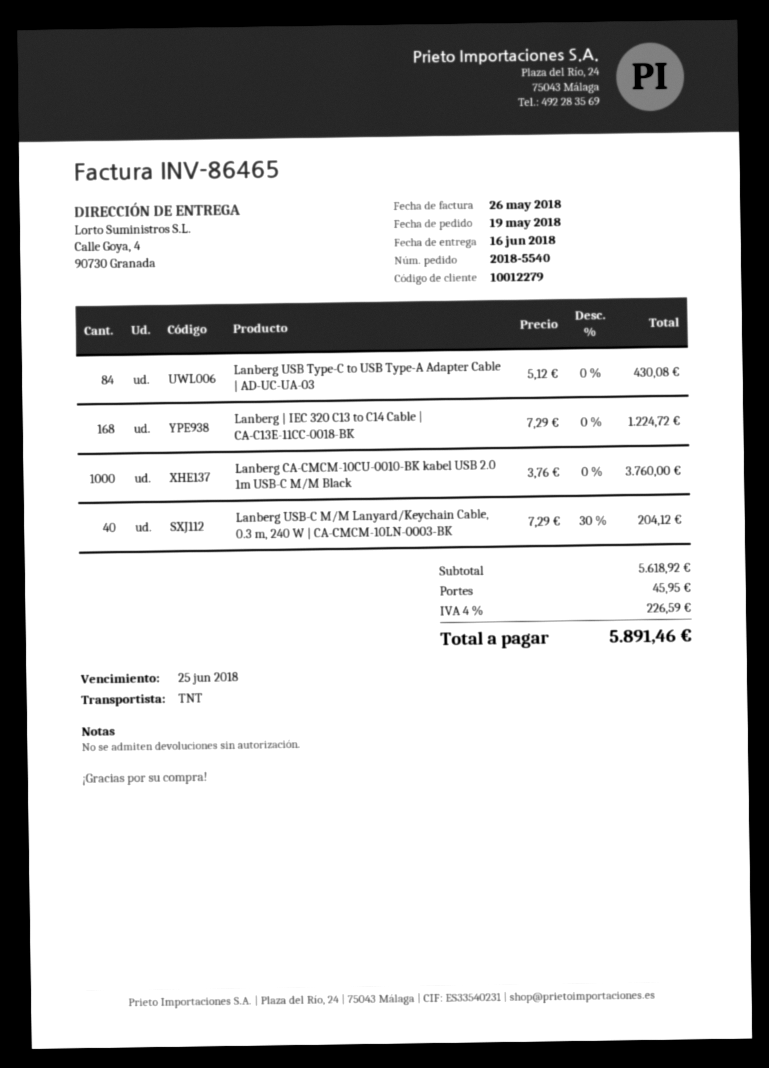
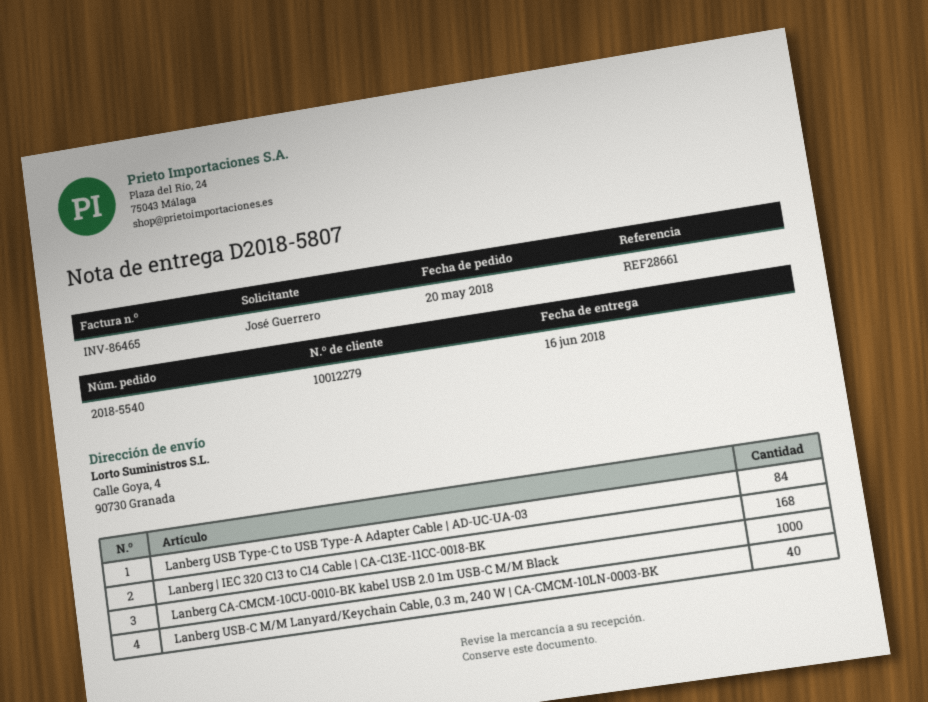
order date: 2018-05-19 -> 2018-05-20

